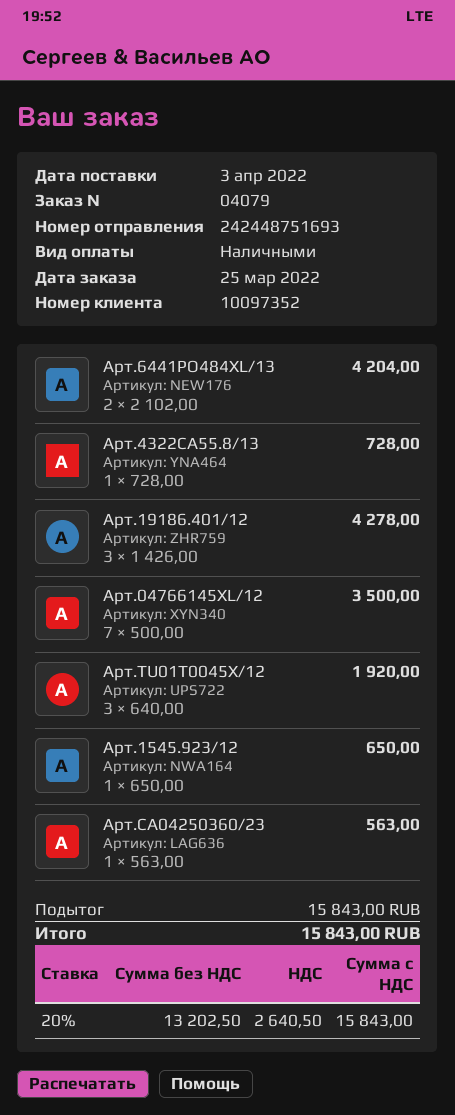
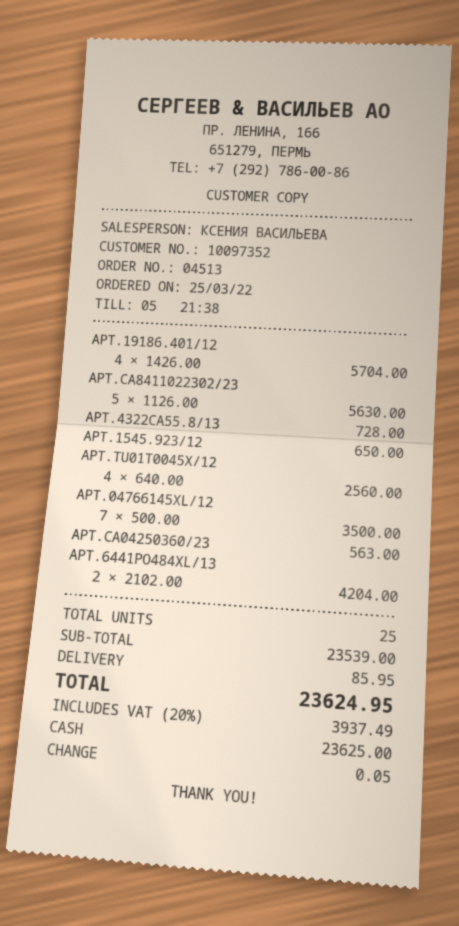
order number: 04079 -> 04513
Арт.19186.401/12: 3 x 1426.00 = 4278.00 -> 4 x 1426.00 = 5704.00
Арт.TU01T0045X/12: 3 x 640.00 = 1920.00 -> 4 x 640.00 = 2560.00
АРТ.CA8411022302/23: none -> 5 x 1126.00 = 5630.00
subtotal: 15843.00 -> 23539.00
shipping: none -> 85.95
tax: 20% = 2640.50 -> 20% = 3937.49
total: 15843.00 -> 23624.95

